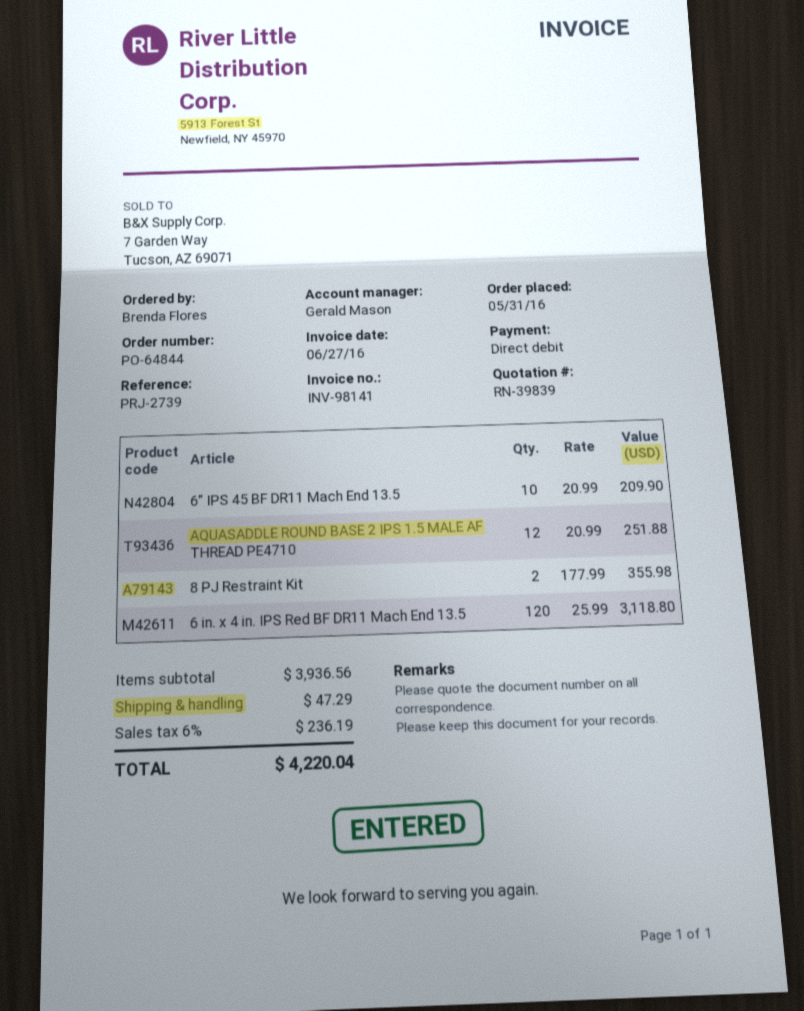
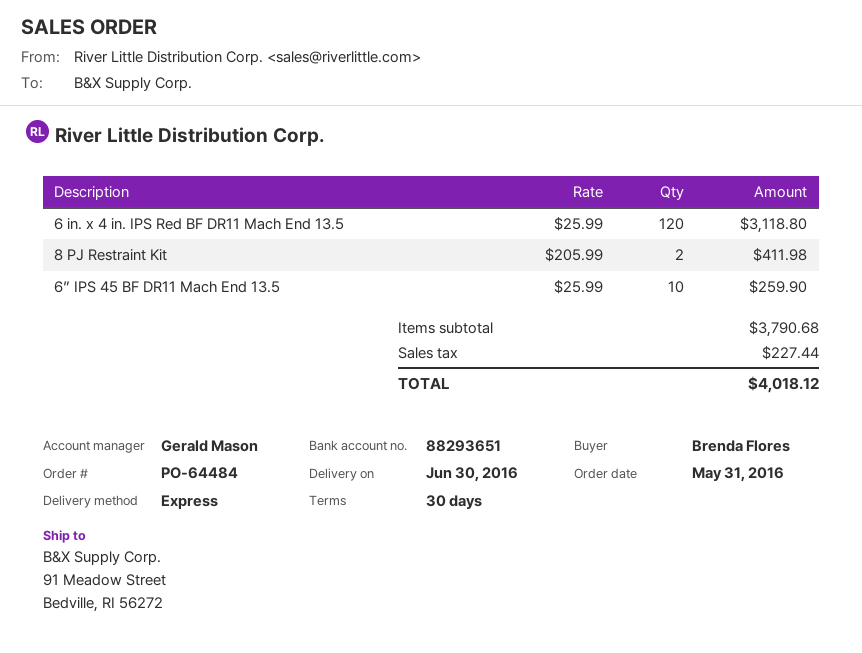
order number: PO-64844 -> PO-64484
6” IPS 45 BF DR11 Mach End 13.5: 10 x 20.99 = 209.90 -> 10 x 25.99 = 259.90
AQUASADDLE ROUND BASE 2 IPS 1.5 MALE AF THREAD PE4710: 12 x 20.99 = 251.88 -> none
8 PJ Restraint Kit: 2 x 177.99 = 355.98 -> 2 x 205.99 = 411.98
subtotal: 3936.56 -> 3790.68
shipping: 47.29 -> none
tax: 236.19 -> 227.44
total: 4220.04 -> 4018.12

